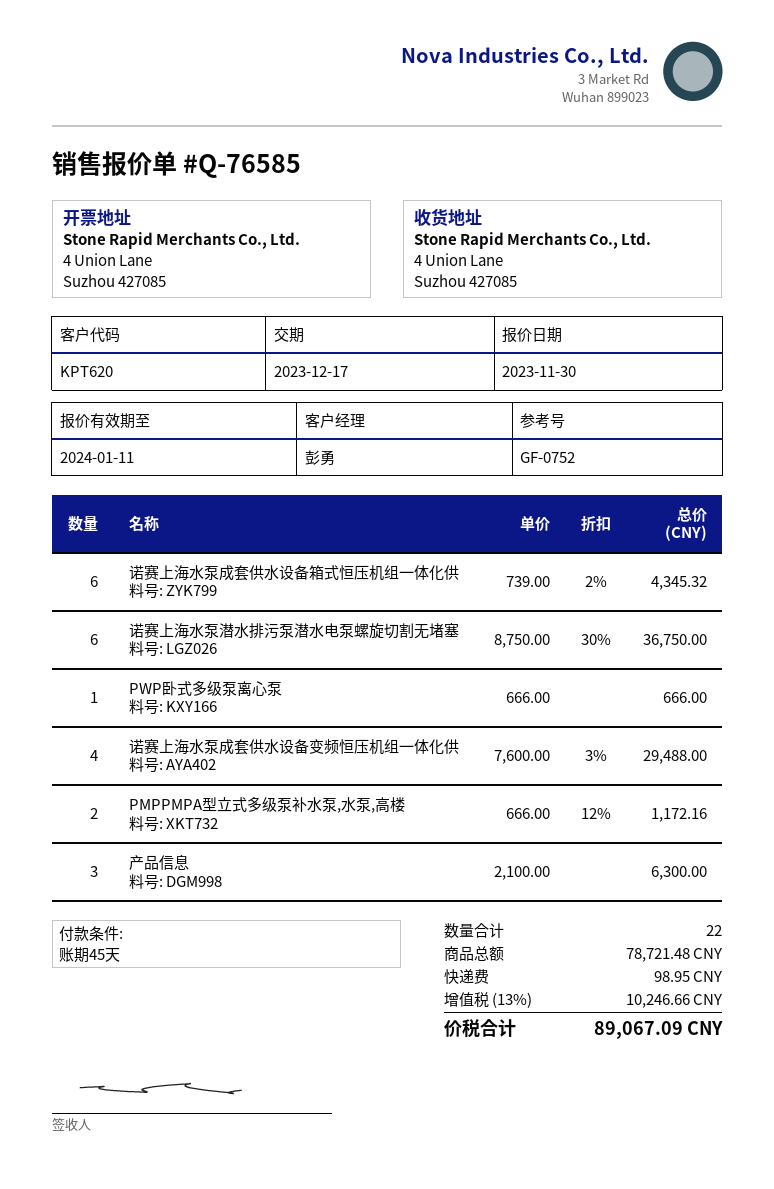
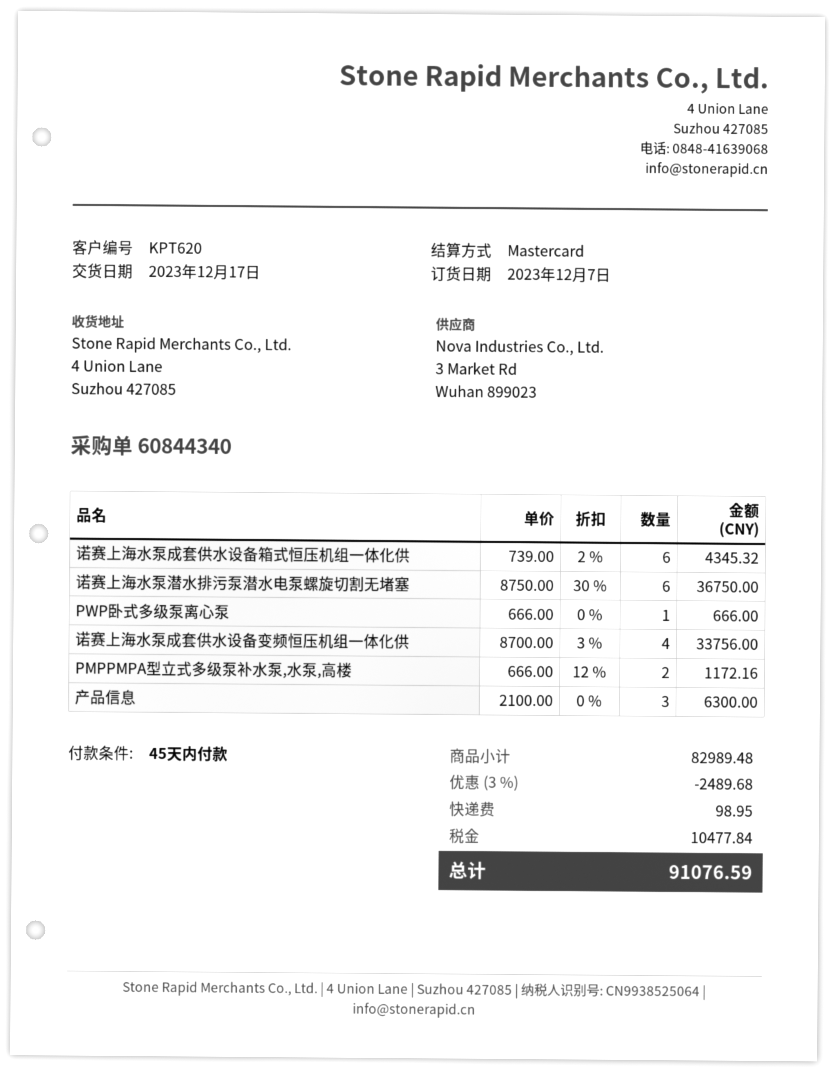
诺赛上海水泵成套供水设备变频恒压机组一体化供: 4 x 7600.00 - 3% = 29488.00 -> 4 x 8700.00 - 3% = 33756.00
subtotal: 78721.48 -> 82989.48
discount: none -> 3% = 2489.68
tax: 10246.66 -> 10477.84
total: 89067.09 -> 91076.59

